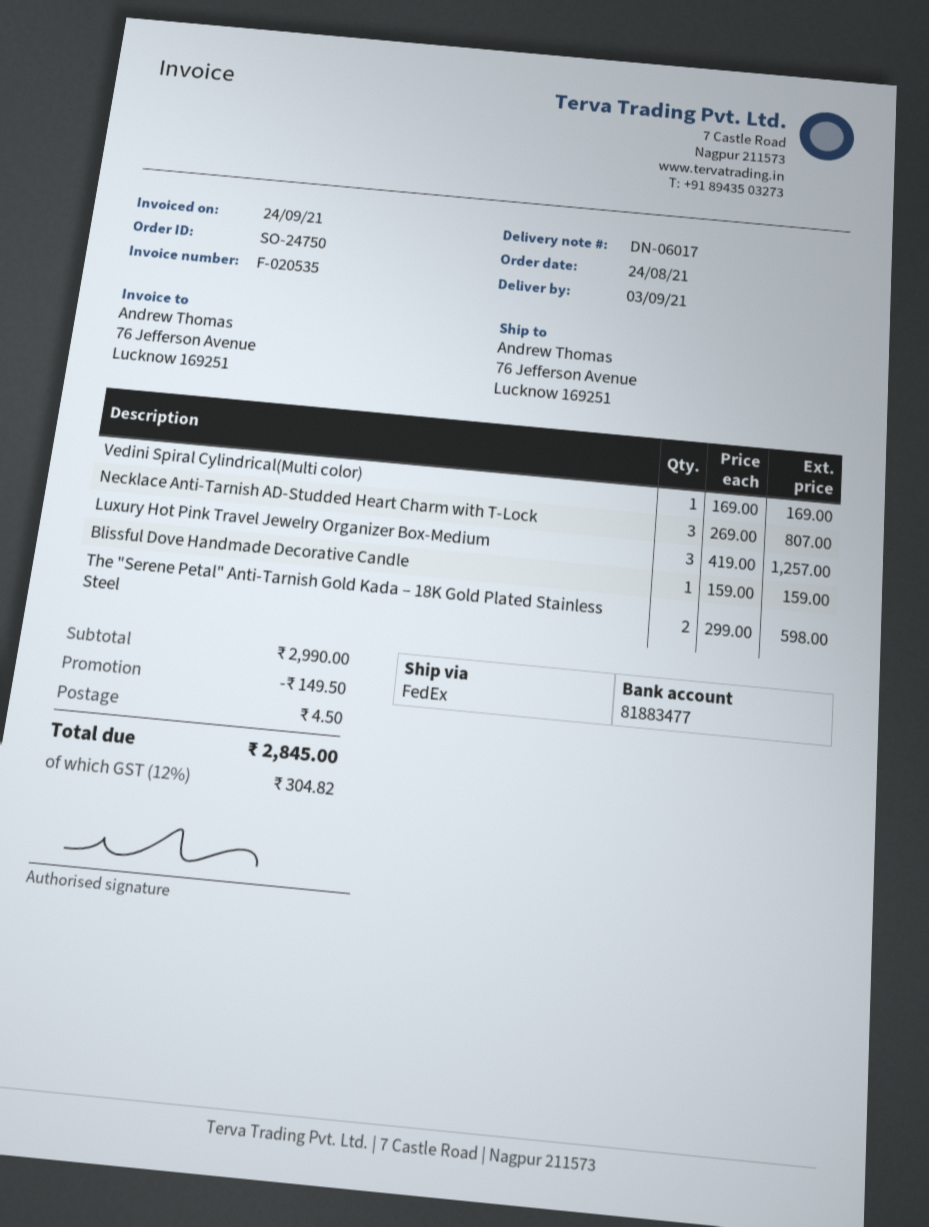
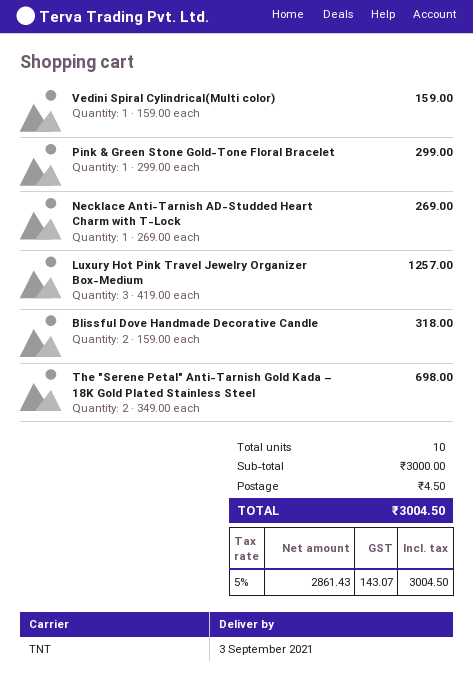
shipping method: FedEx -> TNT
Vedini Spiral Cylindrical(Multi color): 1 x 169.00 = 169.00 -> 1 x 159.00 = 159.00
Necklace Anti-Tarnish AD-Studded Heart Charm with T-Lock: 3 x 269.00 = 807.00 -> 1 x 269.00 = 269.00
Blissful Dove Handmade Decorative Candle: 1 x 159.00 = 159.00 -> 2 x 159.00 = 318.00
The "Serene Petal" Anti-Tarnish Gold Kada – 18K Gold Plated Stainless Steel: 2 x 299.00 = 598.00 -> 2 x 349.00 = 698.00
Pink & Green Stone Gold-Tone Floral Bracelet: none -> 1 x 299.00 = 299.00
subtotal: 2990.00 -> 3000.00
discount: 149.50 -> none
tax: 12% = 304.82 -> 5% = 143.07
total: 2845.00 -> 3004.50

